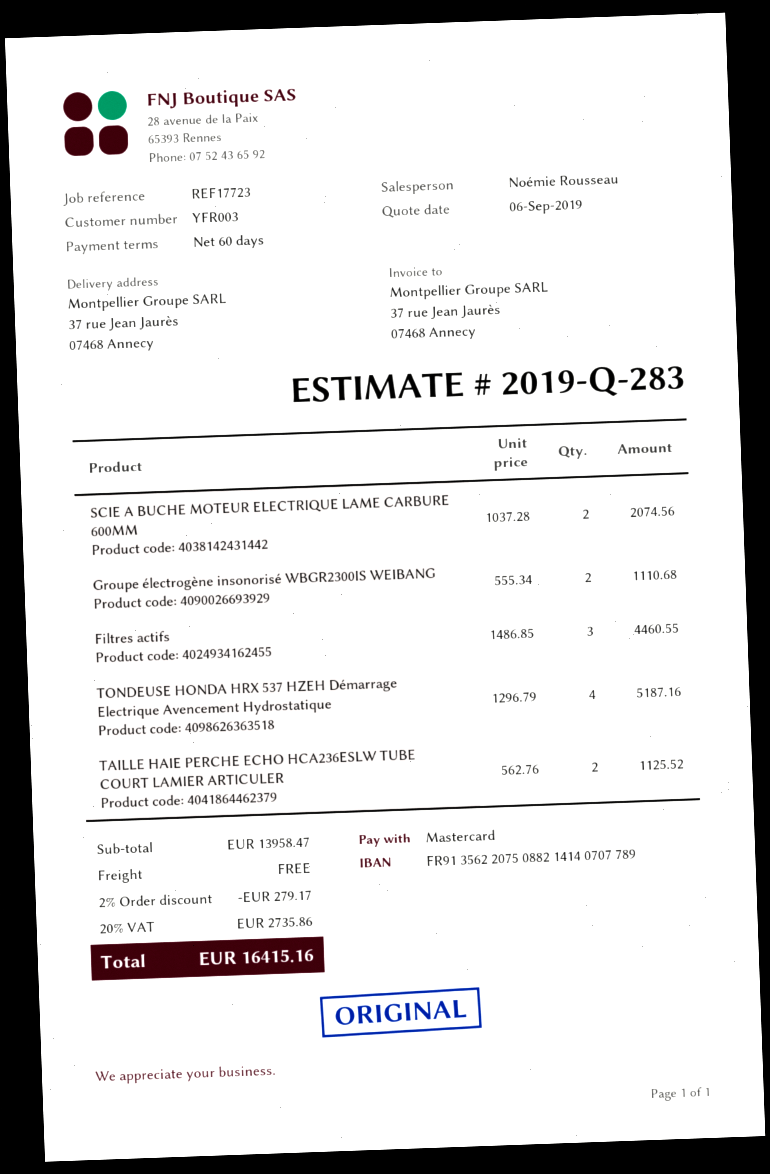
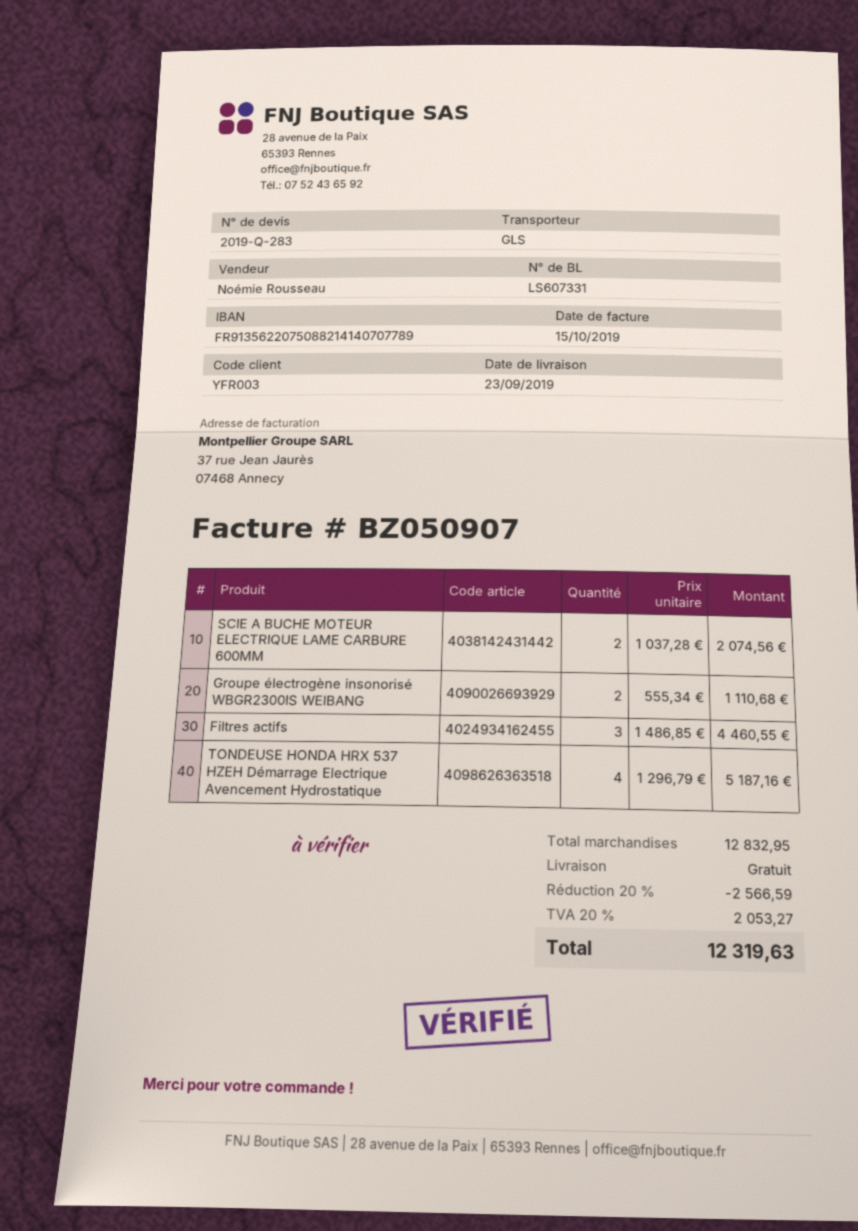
TAILLE HAIE PERCHE ECHO HCA236ESLW TUBE COURT LAMIER ARTICULER: 2 x 562.76 = 1125.52 -> none
subtotal: 13958.47 -> 12832.95
discount: 2% = 279.17 -> 20% = 2566.59
tax: 20% = 2735.86 -> 20% = 2053.27
total: 16415.16 -> 12319.63

